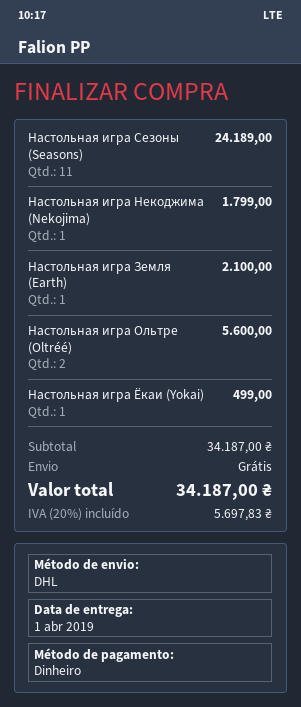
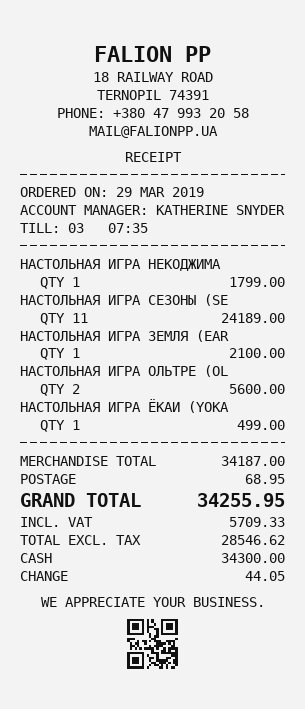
shipping: 0.00 -> 68.95
tax: 5697.83 -> 5709.33
total: 34187.00 -> 34255.95

